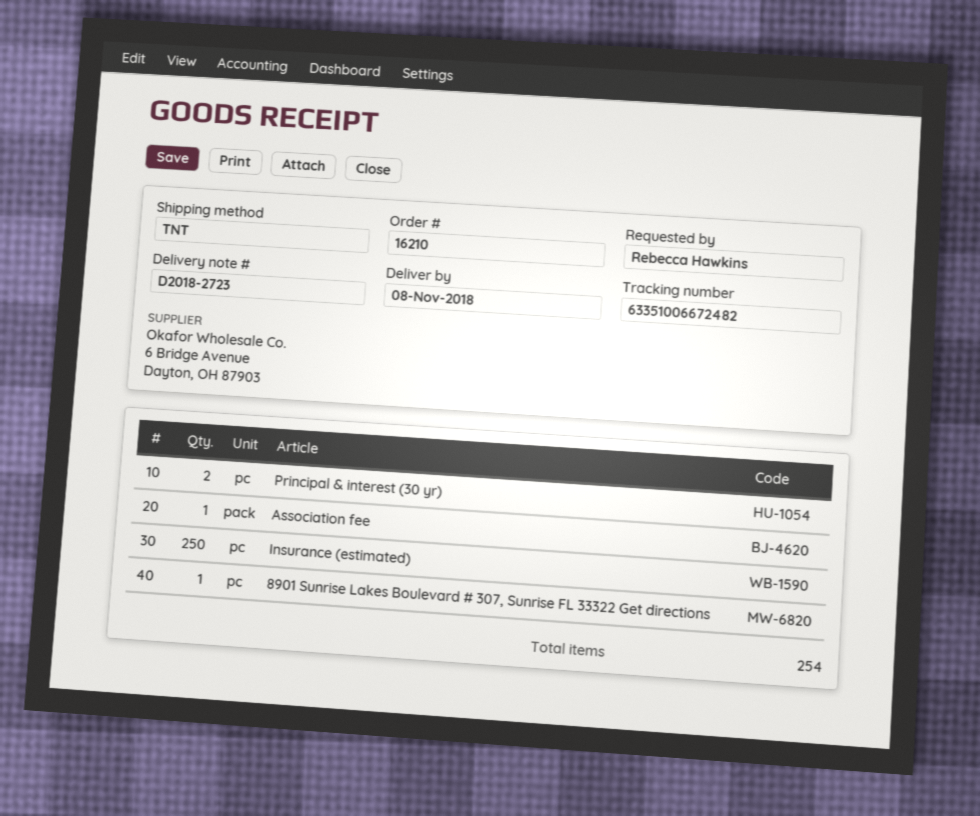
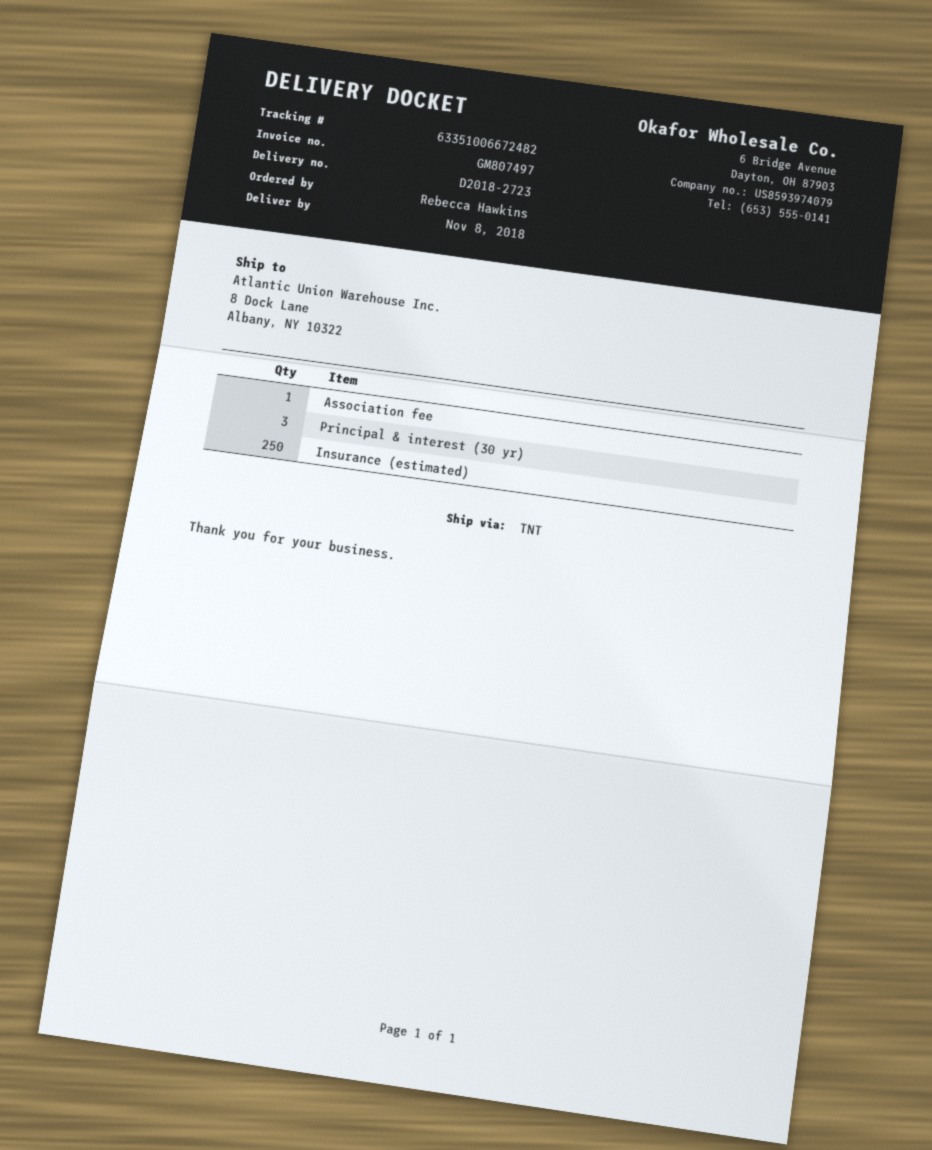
Principal & interest (30 yr): 2 -> 3
8901 Sunrise Lakes Boulevard # 307, Sunrise FL 33322 Get directions: 1 -> none

